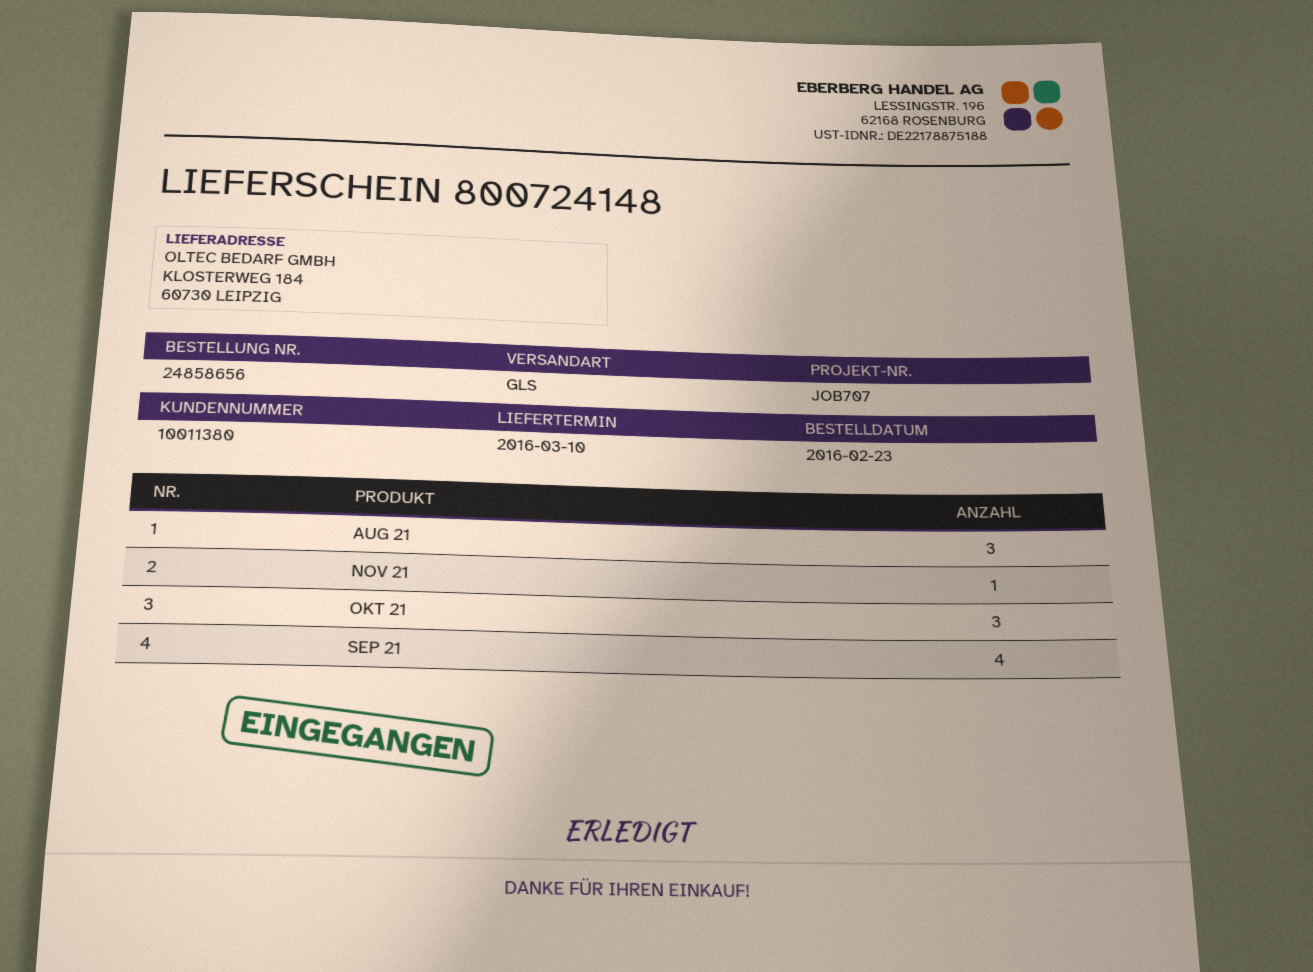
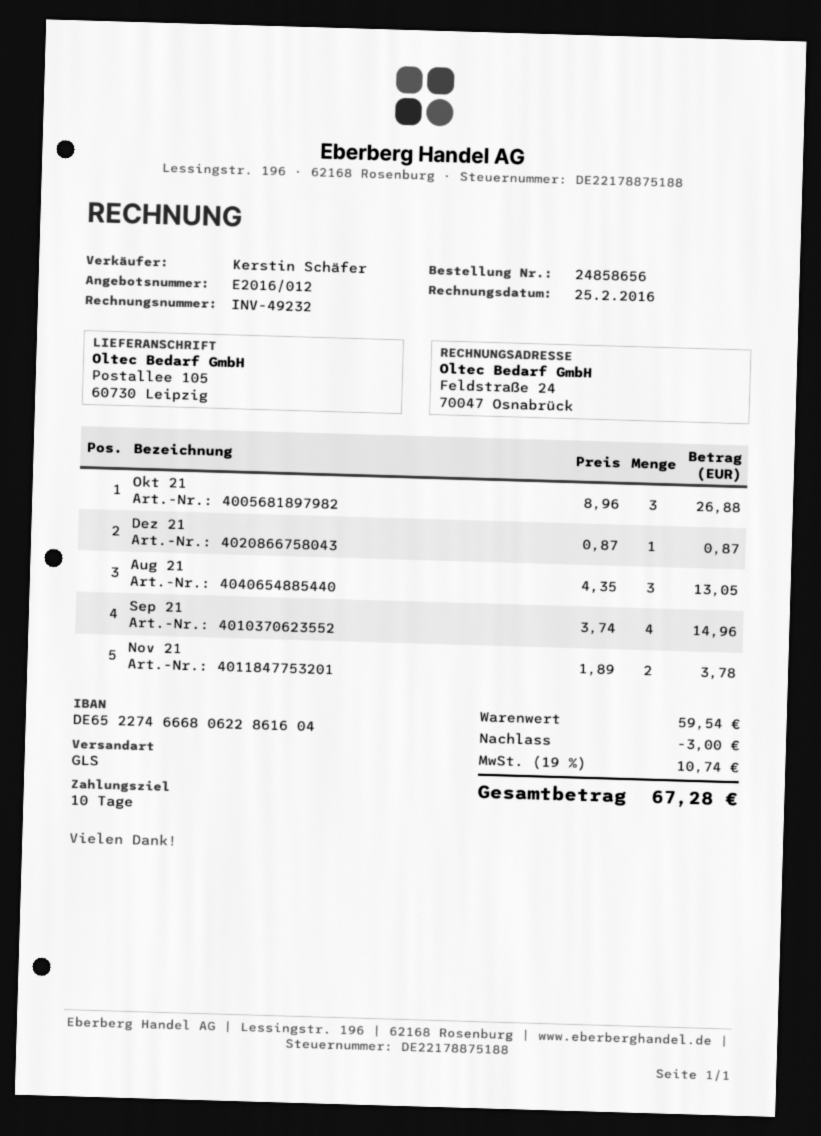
ship to: KLOSTERWEG 184, 60730 LEIPZIG -> Postallee 105, 60730 Leipzig
NOV 21: 1 -> 2
Dez 21: none -> 1

